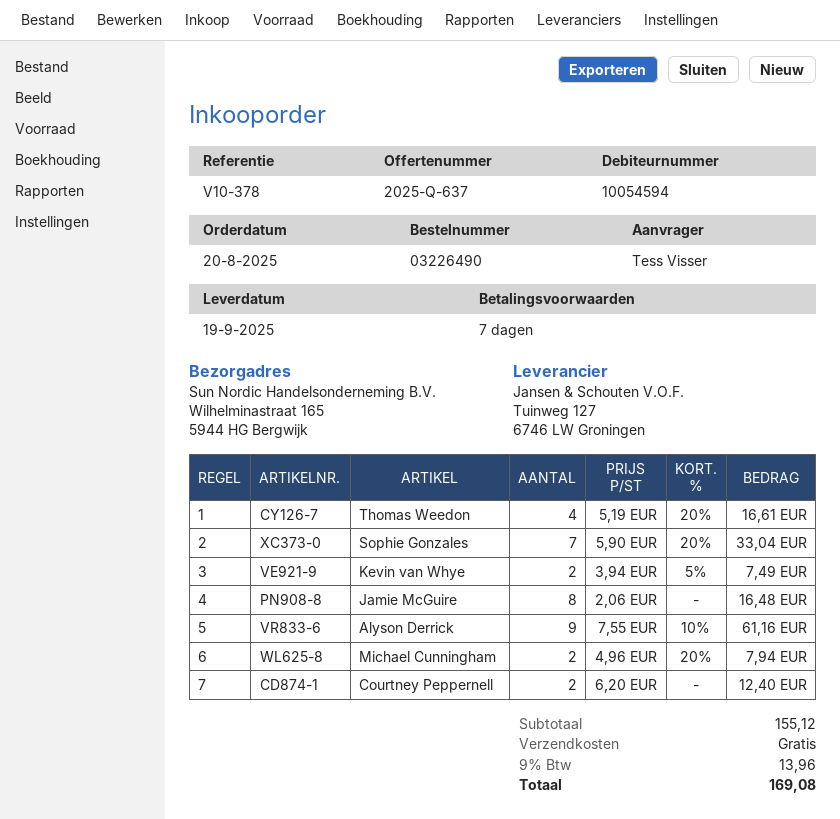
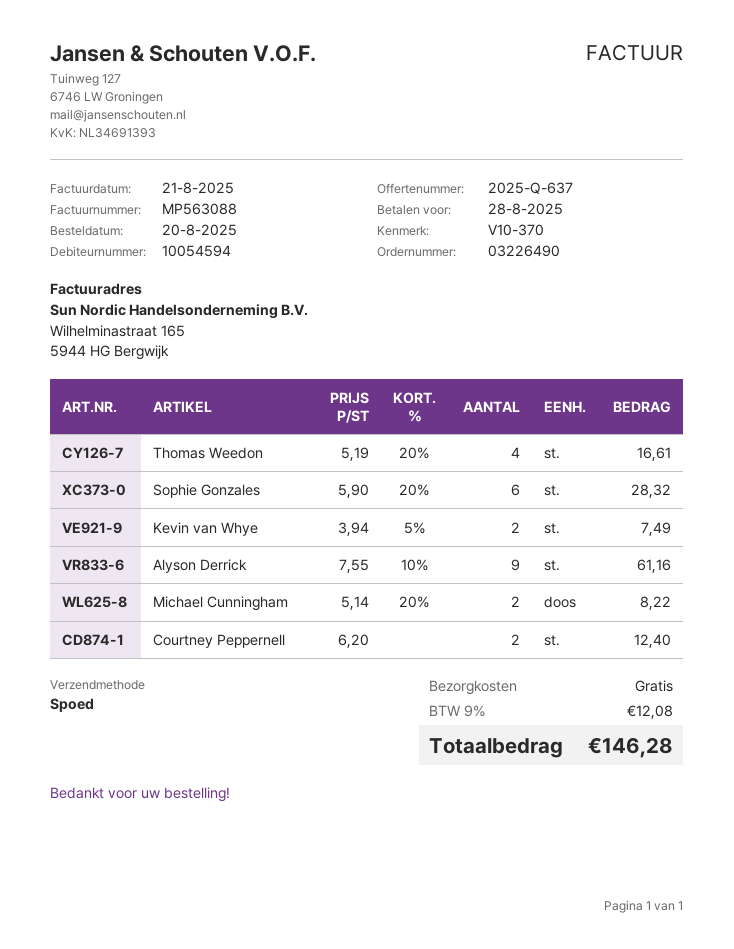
reference: V10-378 -> V10-370
Sophie Gonzales: 7 x 5.90 - 20% = 33.04 -> 6 x 5.90 - 20% = 28.32
Jamie McGuire: 8 x 2.06 = 16.48 -> none
Michael Cunningham: 2 x 4.96 - 20% = 7.94 -> 2 x 5.14 - 20% = 8.22
tax: 9% = 13.96 -> 9% = 12.08
total: 169.08 -> 146.28

